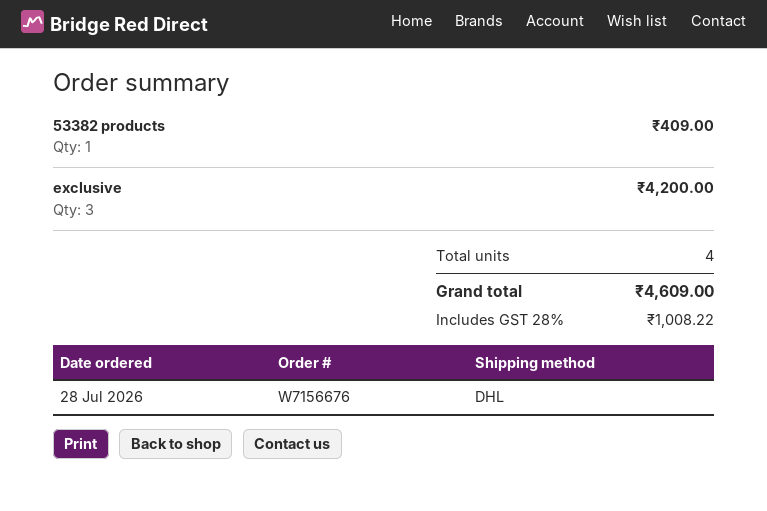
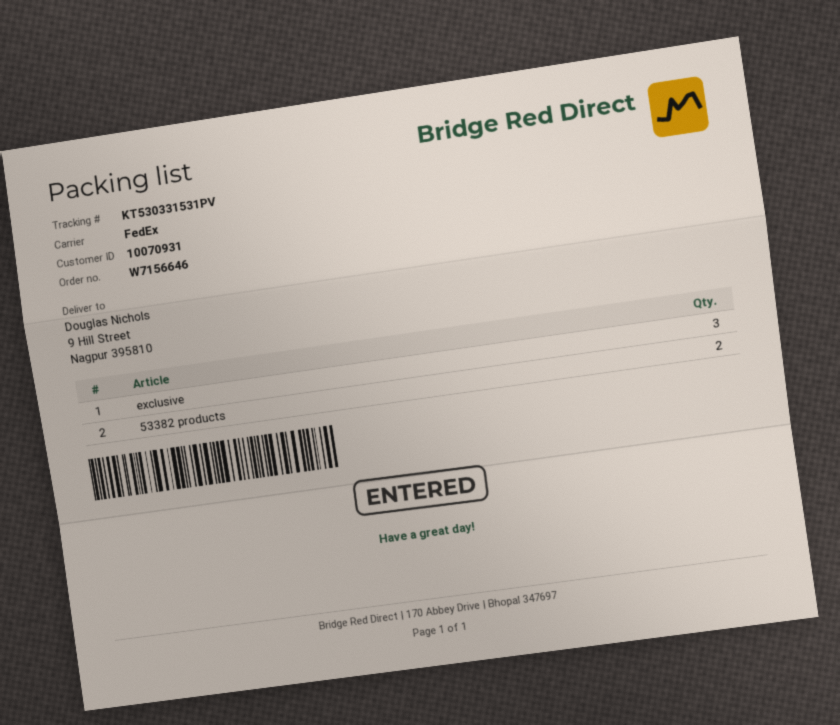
order number: W7156676 -> W7156646
shipping method: DHL -> FedEx
53382 products: 1 -> 2

